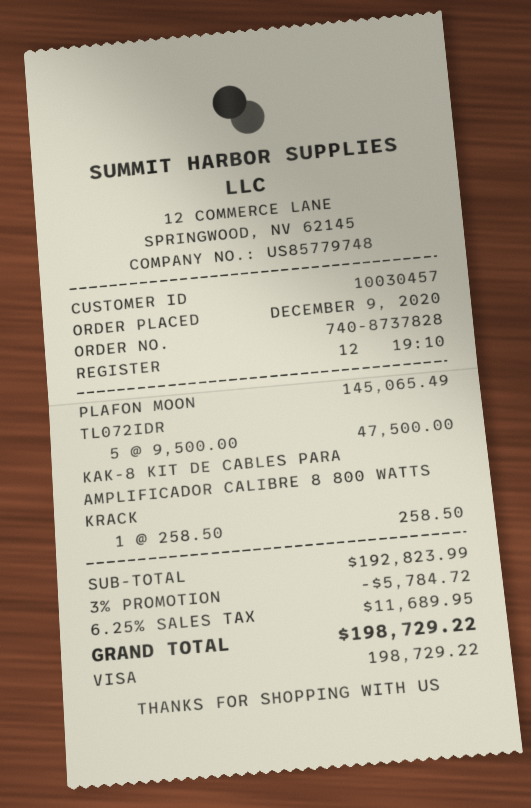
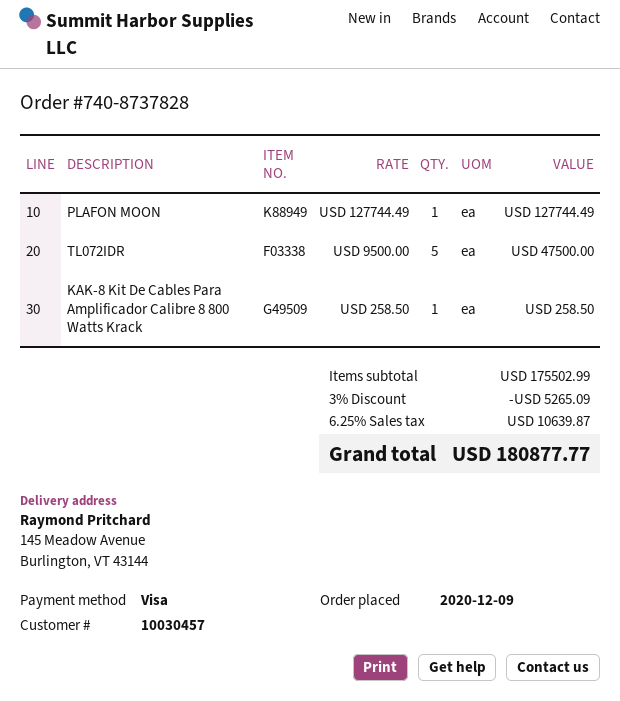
PLAFON MOON: 1 x 145065.49 = 145065.49 -> 1 x 127744.49 = 127744.49
subtotal: 192823.99 -> 175502.99
discount: 3% = 5784.72 -> 3% = 5265.09
tax: 6.25% = 11689.95 -> 6.25% = 10639.87
total: 198729.22 -> 180877.77

